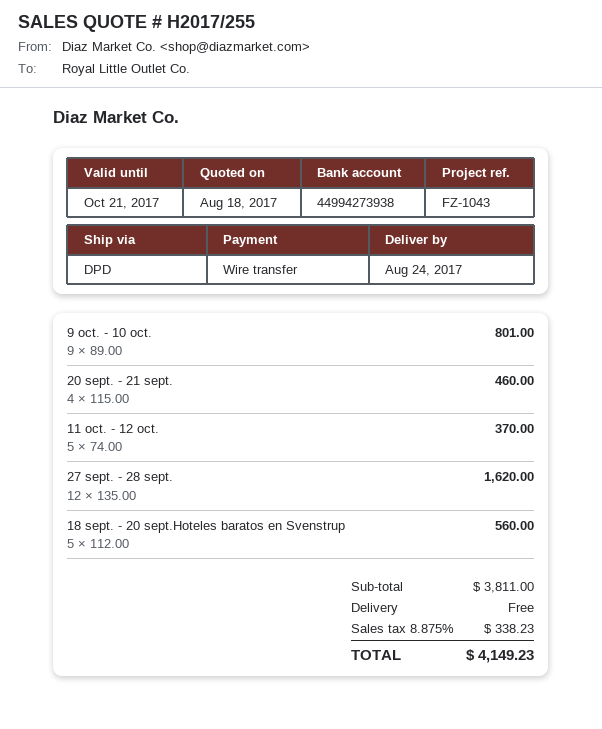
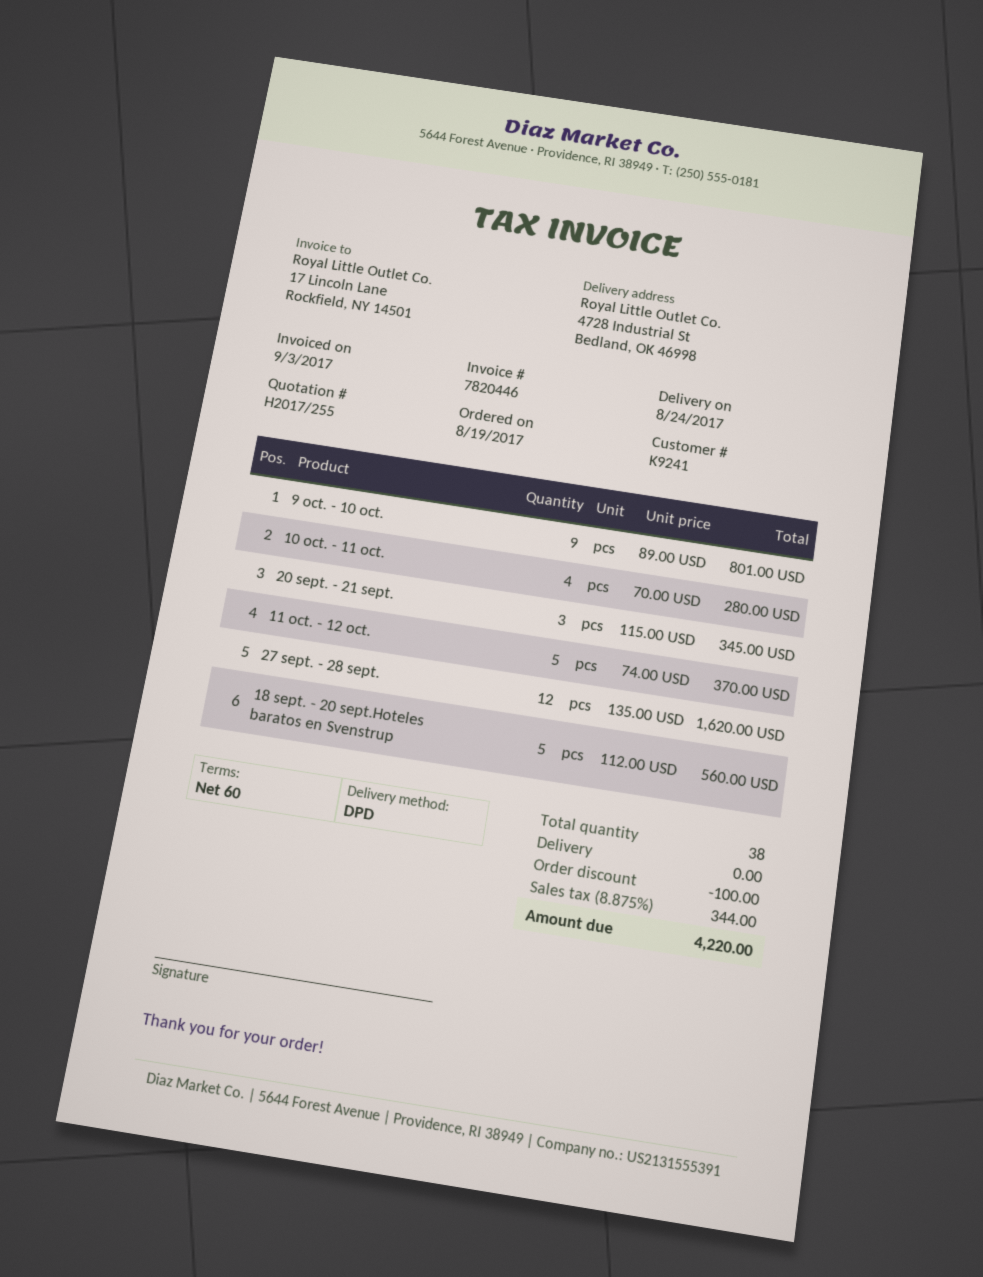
20 sept. - 21 sept.: 4 x 115.00 = 460.00 -> 3 x 115.00 = 345.00
10 oct. - 11 oct.: none -> 4 x 70.00 = 280.00
discount: none -> 100.00
tax: 8.875% = 338.23 -> 8.875% = 344.00
total: 4149.23 -> 4220.00

